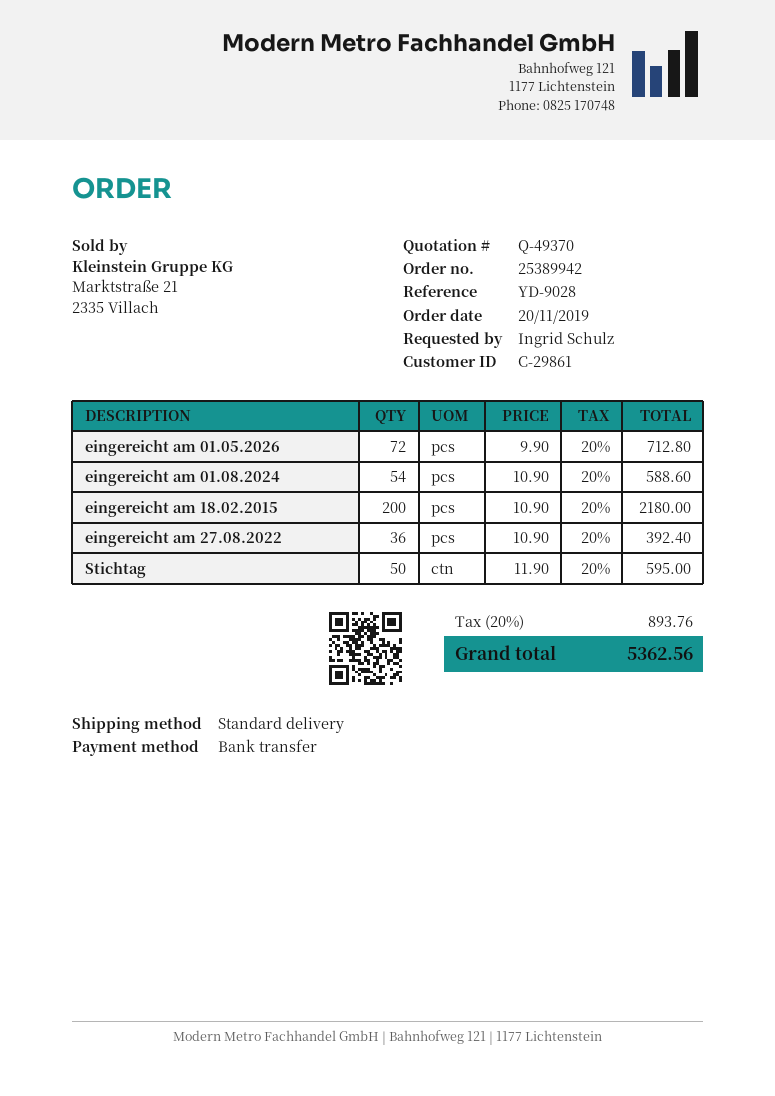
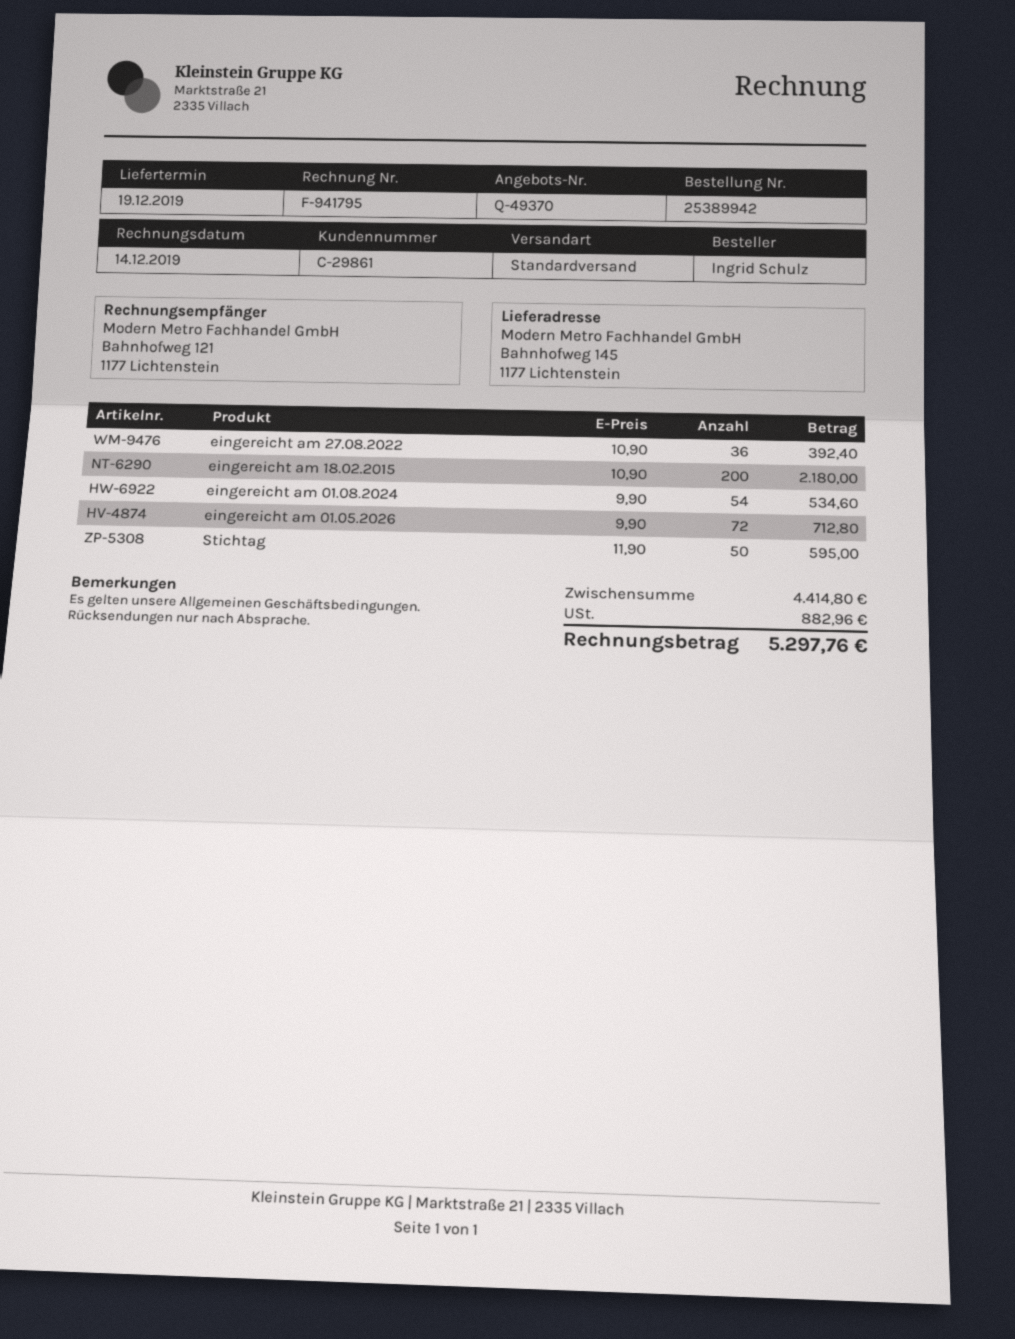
eingereicht am 01.08.2024: 54 x 10.90 = 588.60 -> 54 x 9.90 = 534.60
tax: 893.76 -> 882.96
total: 5362.56 -> 5297.76

